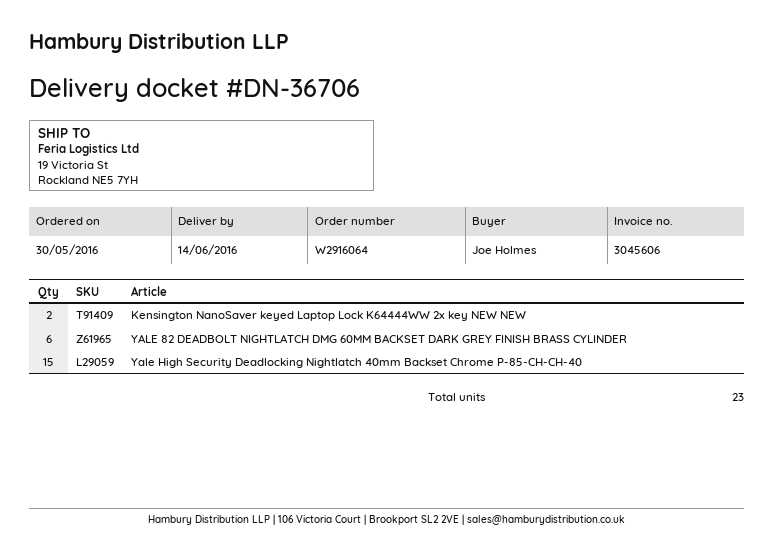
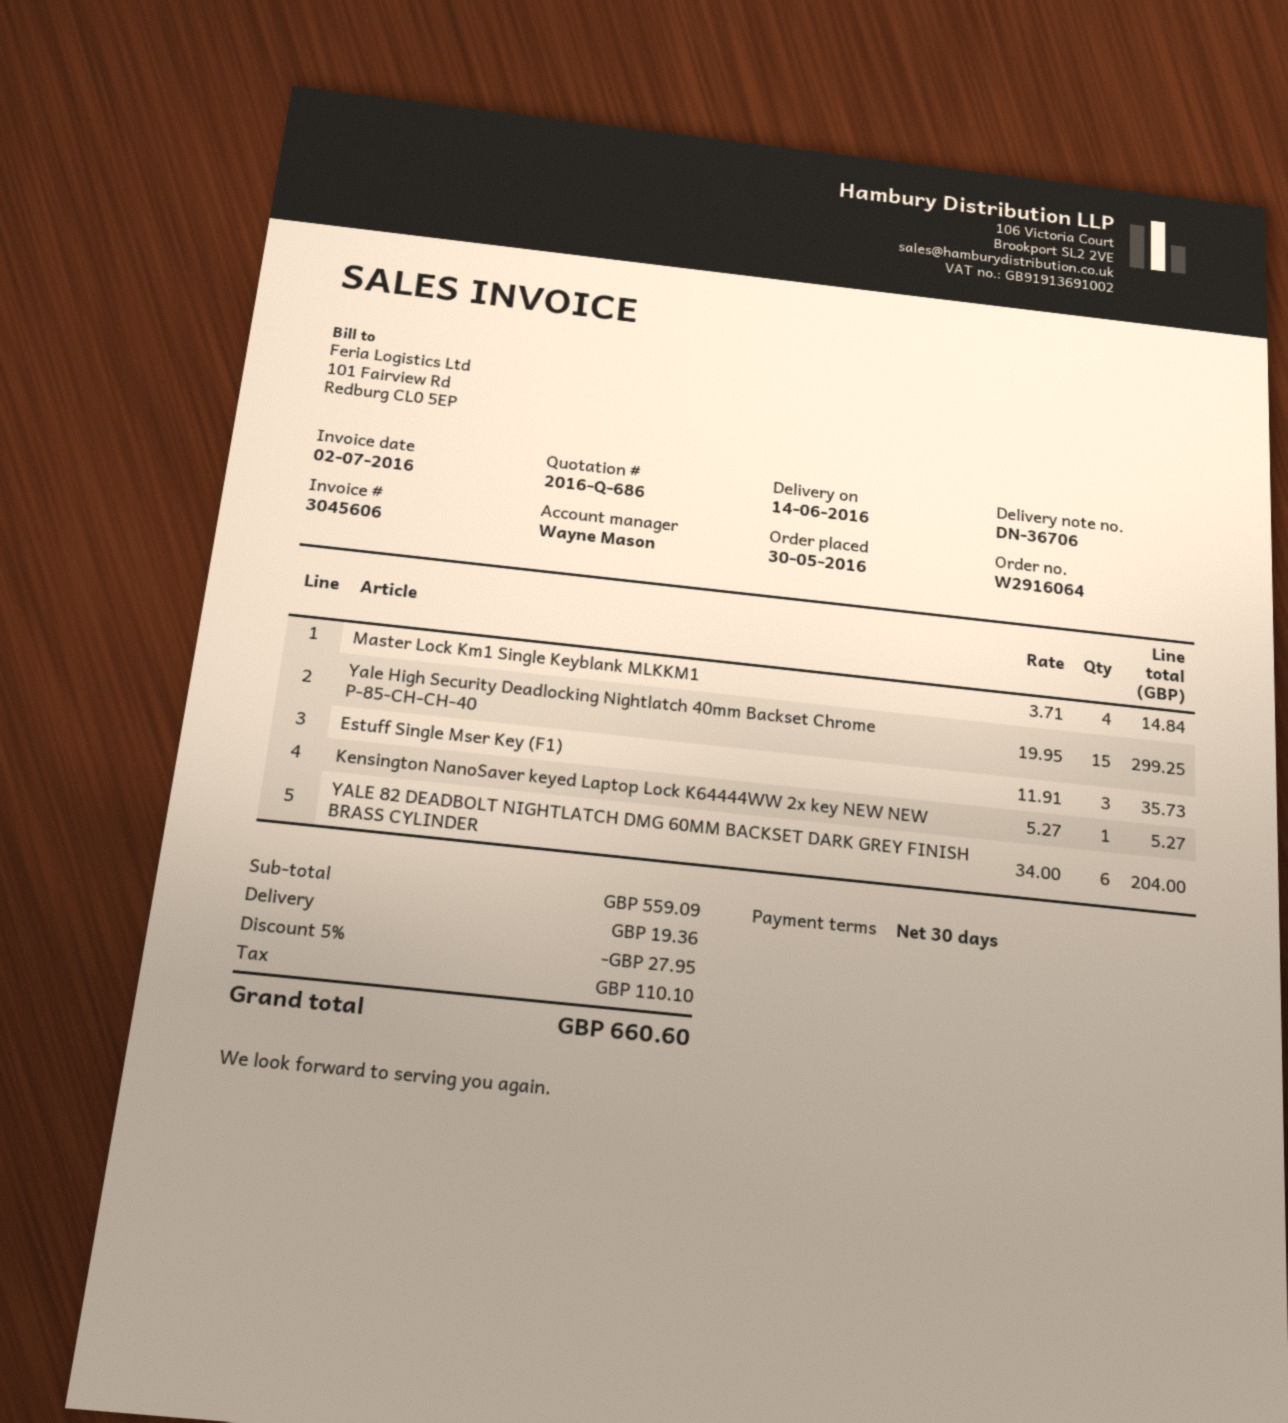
Kensington NanoSaver keyed Laptop Lock K64444WW 2x key NEW NEW: 2 -> 1
Master Lock Km1 Single Keyblank MLKKM1: none -> 4
Estuff Single Mser Key (F1): none -> 3

